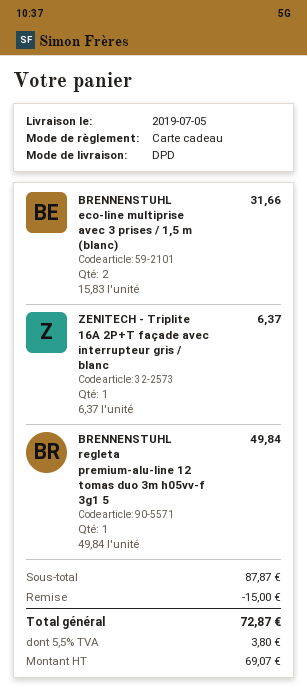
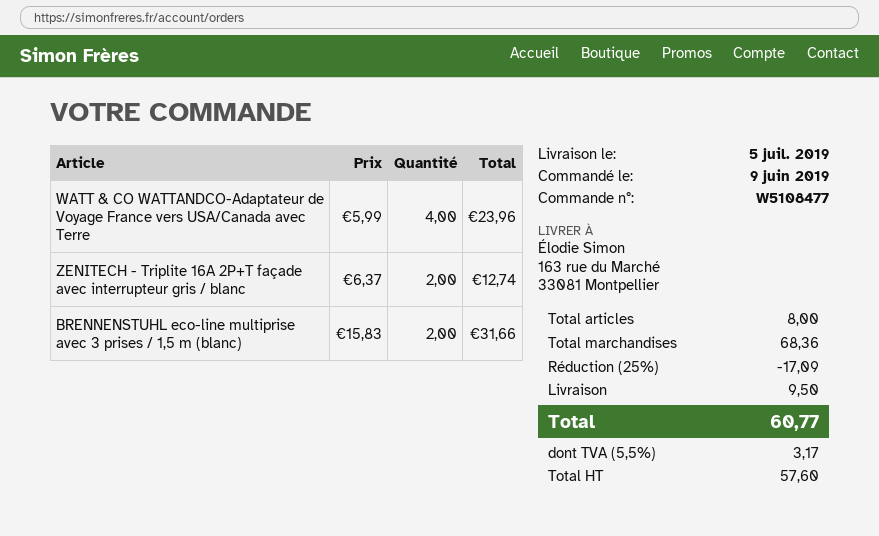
ZENITECH - Triplite 16A 2P+T façade avec interrupteur gris / blanc: 1 x 6.37 = 6.37 -> 2 x 6.37 = 12.74
BRENNENSTUHL regleta premium-alu-line 12 tomas duo 3m h05vv-f 3g1 5: 1 x 49.84 = 49.84 -> none
WATT & CO WATTANDCO-Adaptateur de Voyage France vers USA/Canada avec Terre: none -> 4 x 5.99 = 23.96
subtotal: 87.87 -> 68.36
discount: 15.00 -> 17.09
shipping: none -> 9.50
net: 69.07 -> 57.60
tax: 5.5% = 3.80 -> 5.5% = 3.17
total: 72.87 -> 60.77

